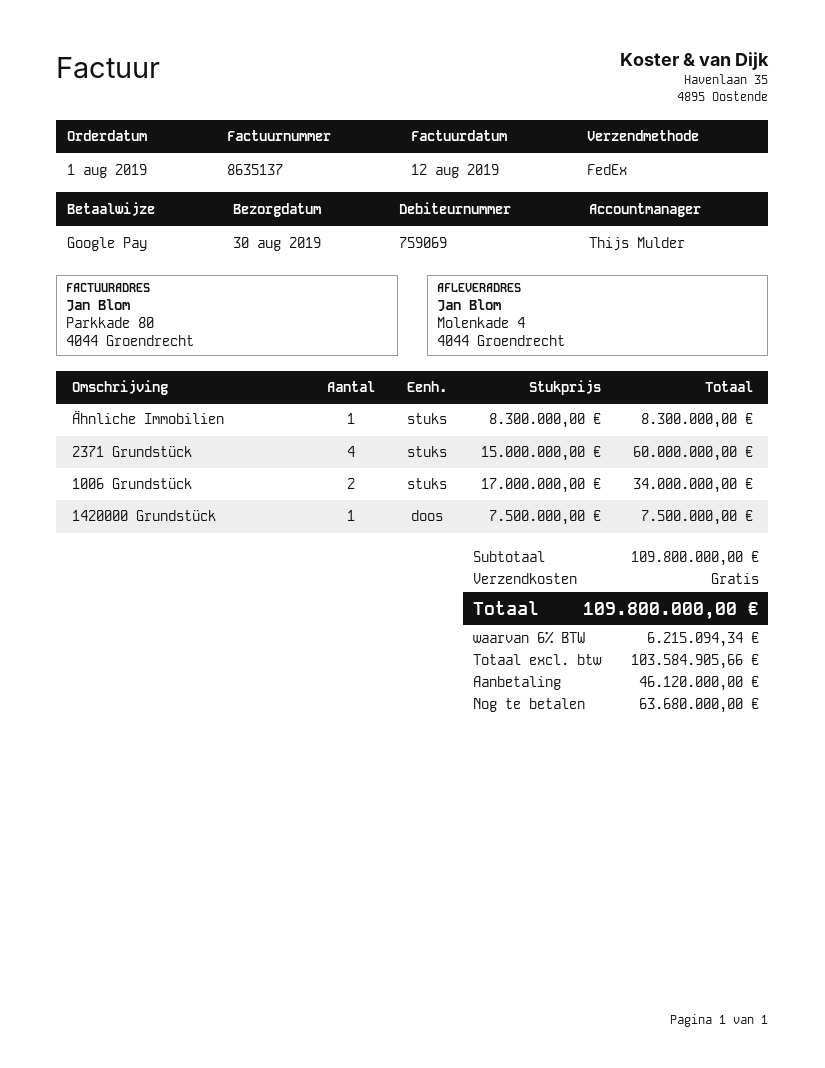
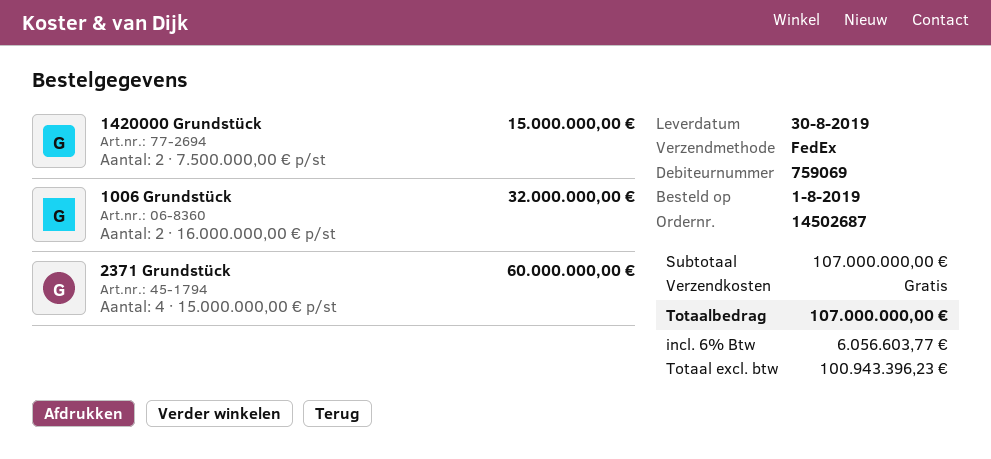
Ähnliche Immobilien: 1 x 8300000.00 = 8300000.00 -> none
1006 Grundstück: 2 x 17000000.00 = 34000000.00 -> 2 x 16000000.00 = 32000000.00
1420000 Grundstück: 1 x 7500000.00 = 7500000.00 -> 2 x 7500000.00 = 15000000.00
subtotal: 109800000.00 -> 107000000.00
net: 103584905.66 -> 100943396.23
tax: 6% = 6215094.34 -> 6% = 6056603.77
total: 109800000.00 -> 107000000.00

